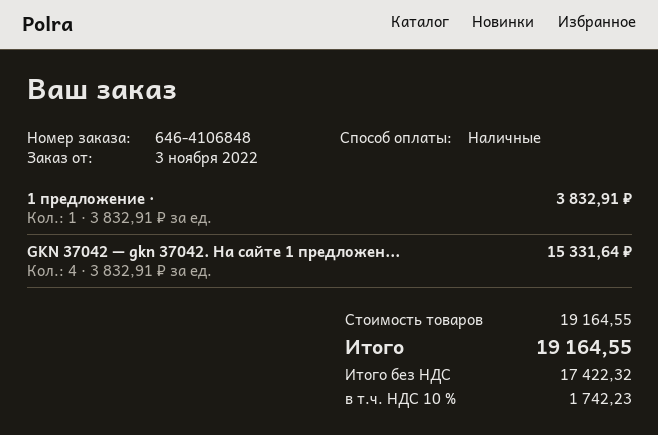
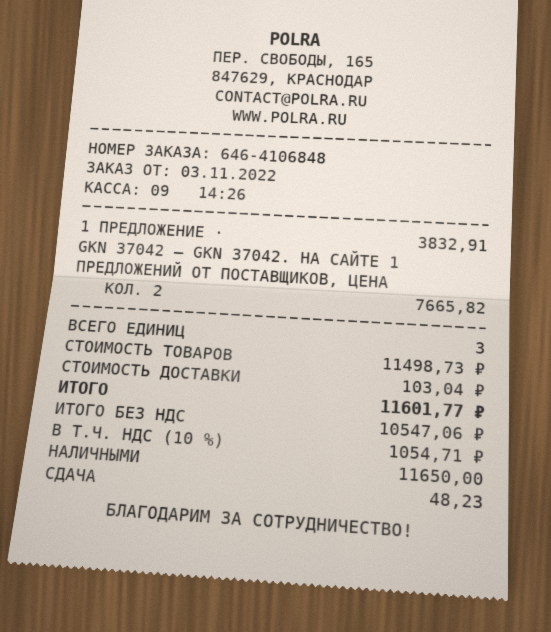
GKN 37042 — gkn 37042. На сайте 1 предложен...: 4 for 15331.64 -> 2 for 7665.82
subtotal: 19164.55 -> 11498.73
shipping: none -> 103.04
net: 17422.32 -> 10547.06
tax: 10% = 1742.23 -> 10% = 1054.71
total: 19164.55 -> 11601.77

